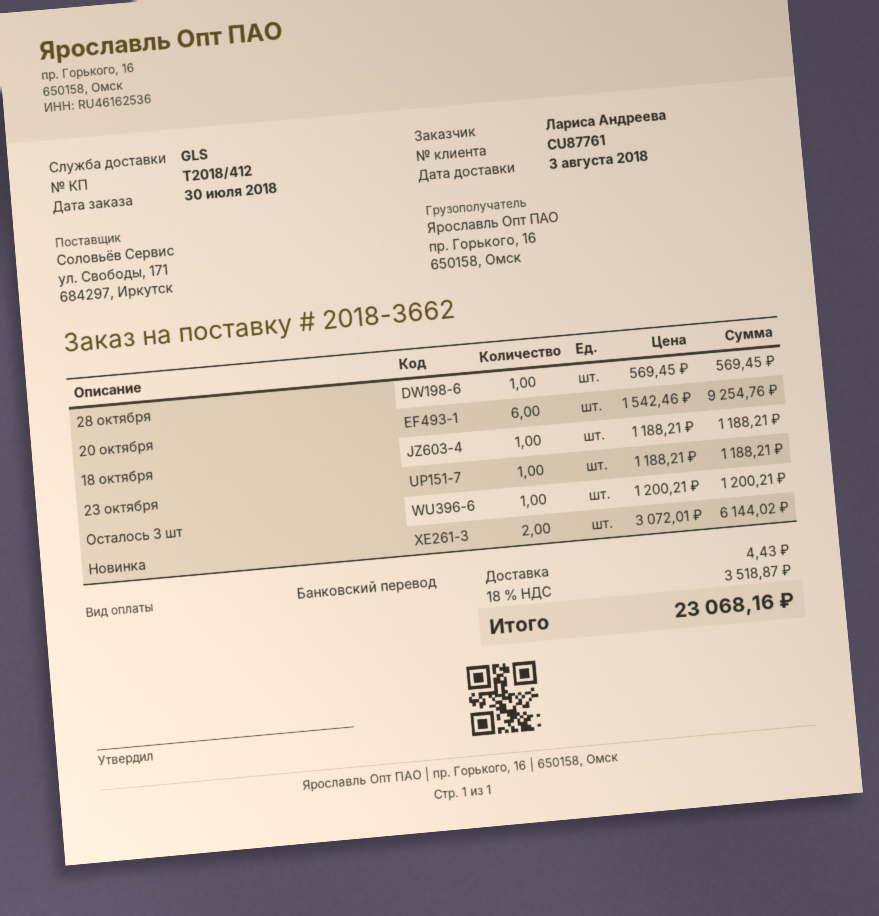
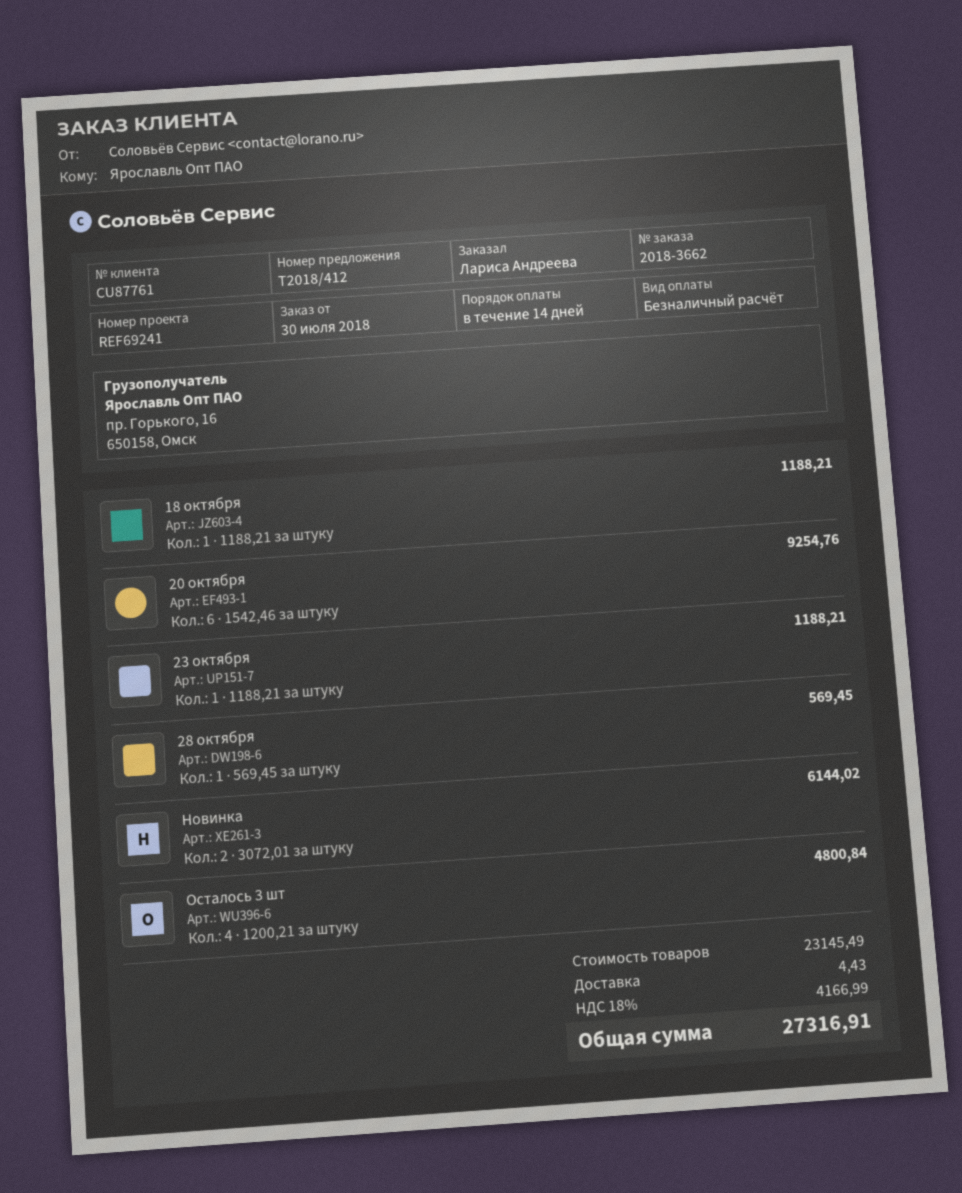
Осталось 3 шт: 1 x 1200.21 = 1200.21 -> 4 x 1200.21 = 4800.84
tax: 18% = 3518.87 -> 18% = 4166.99
total: 23068.16 -> 27316.91

